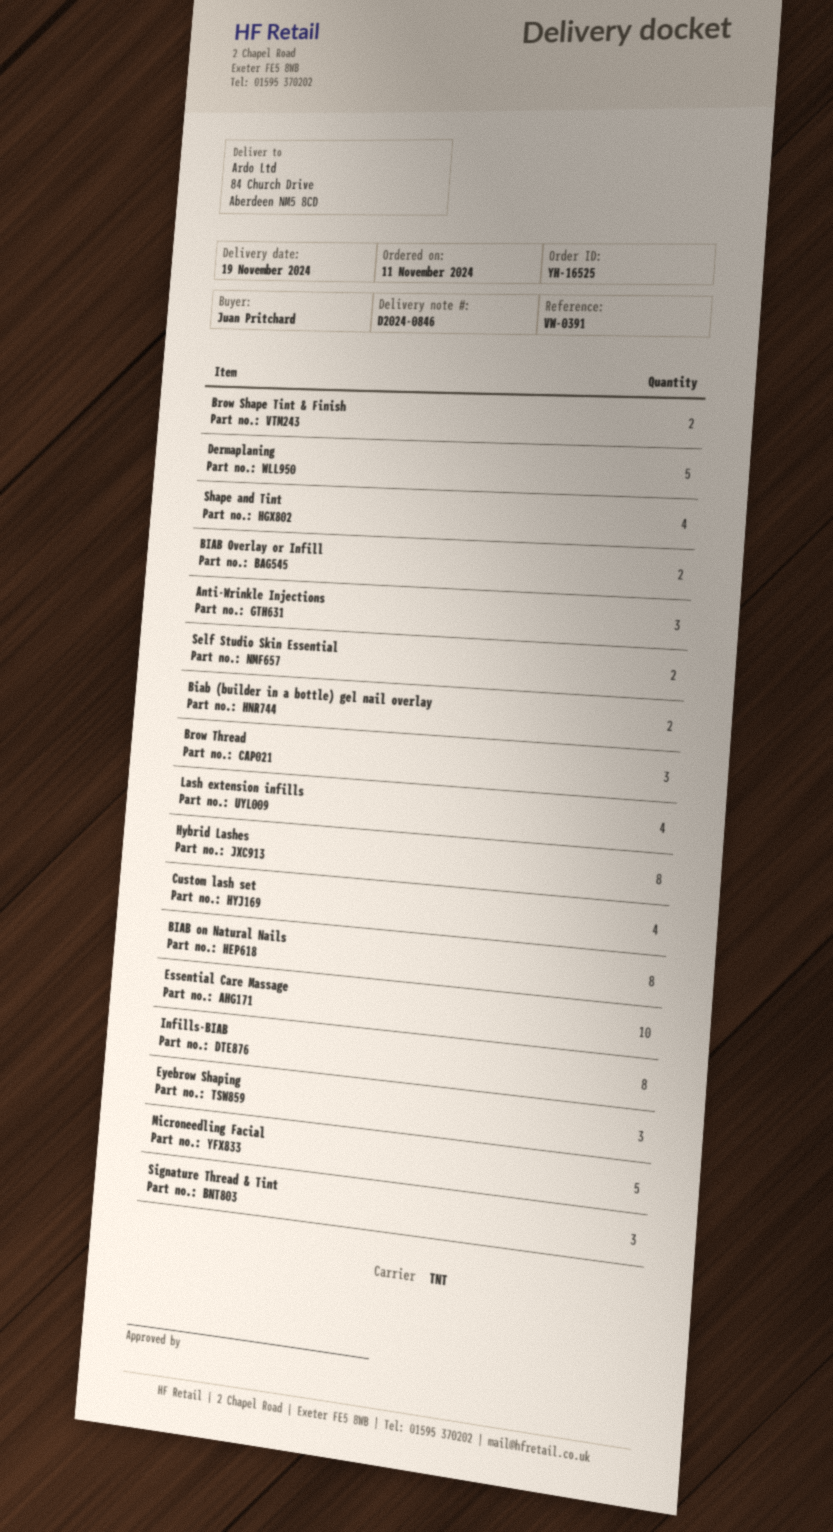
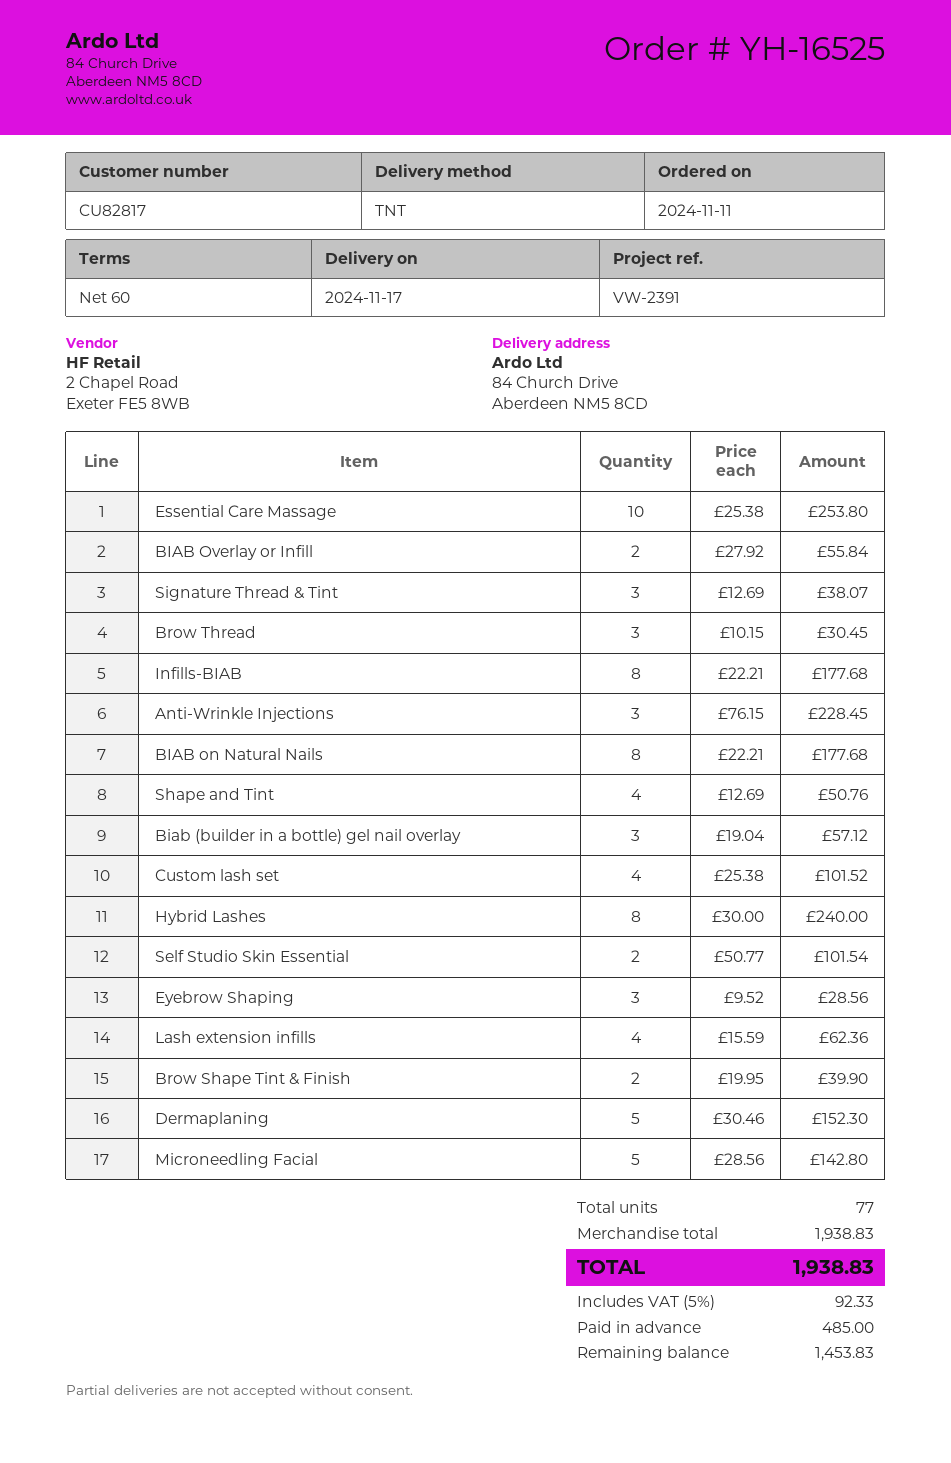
delivery date: 2024-11-19 -> 2024-11-17
reference: VW-0391 -> VW-2391
Biab (builder in a bottle) gel nail overlay: 2 -> 3

